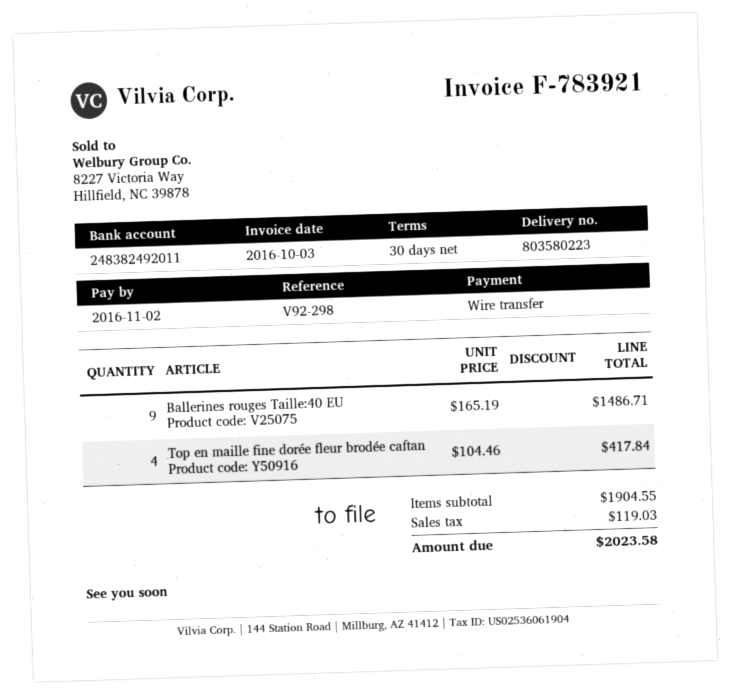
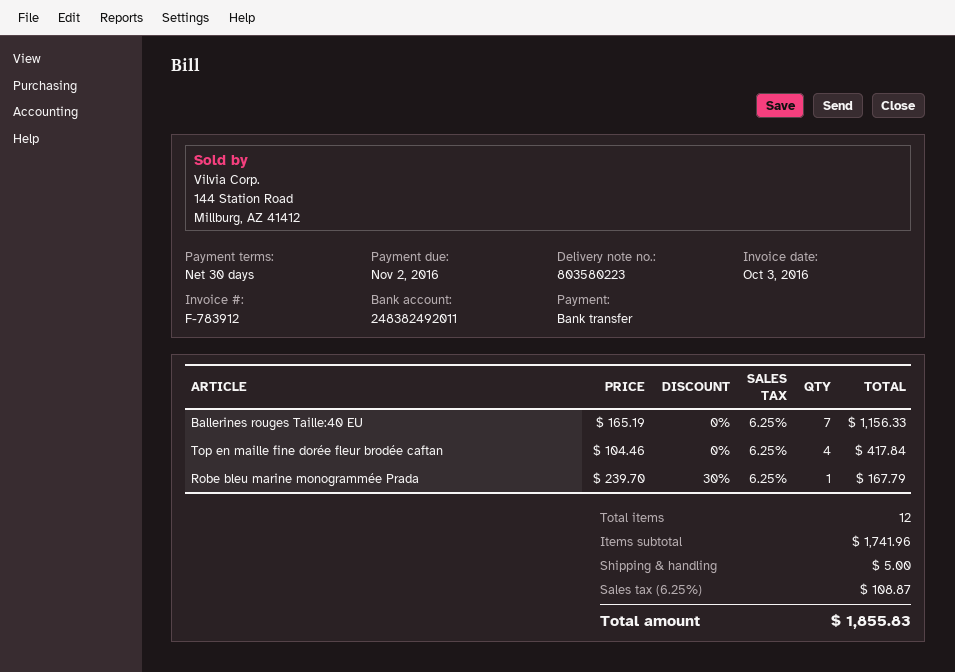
invoice number: F-783921 -> F-783912
Ballerines rouges Taille:40 EU: 9 x 165.19 = 1486.71 -> 7 x 165.19 = 1156.33
Robe bleu marine monogrammée Prada: none -> 1 x 239.70 - 30% = 167.79
subtotal: 1904.55 -> 1741.96
shipping: none -> 5.00
tax: 119.03 -> 108.87
total: 2023.58 -> 1855.83

